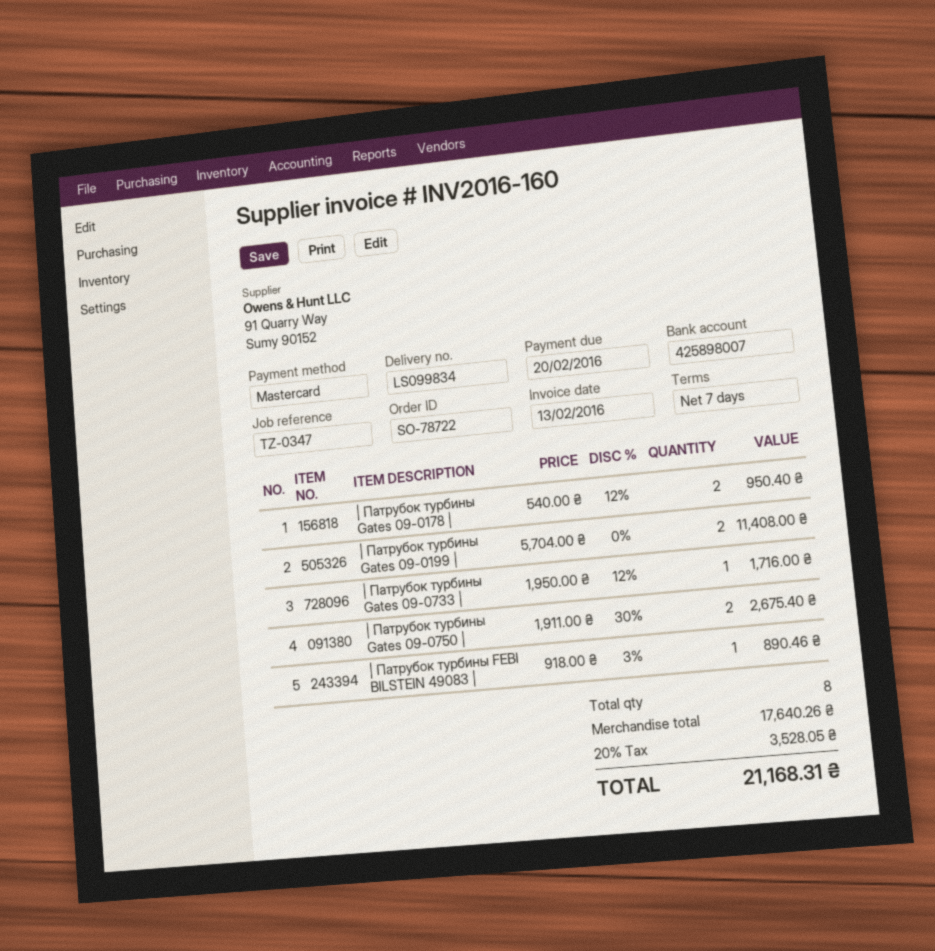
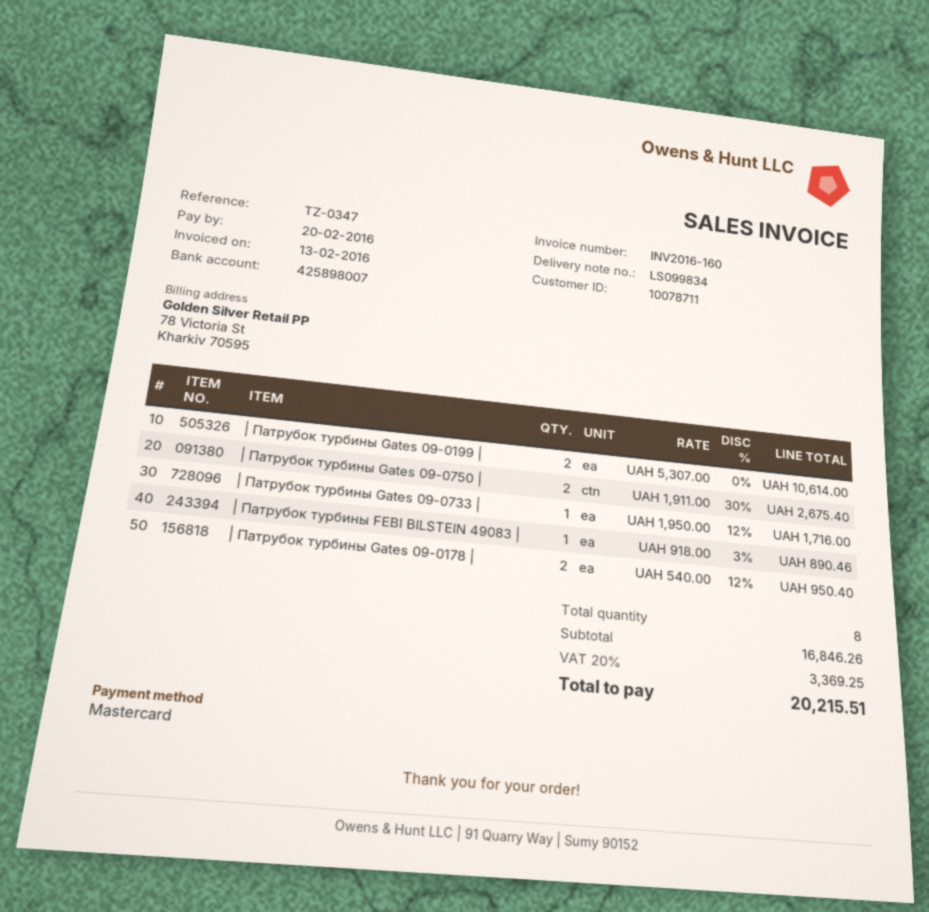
| Патрубок турбины Gates 09-0199 |: 2 x 5704.00 = 11408.00 -> 2 x 5307.00 = 10614.00
subtotal: 17640.26 -> 16846.26
tax: 20% = 3528.05 -> 20% = 3369.25
total: 21168.31 -> 20215.51

